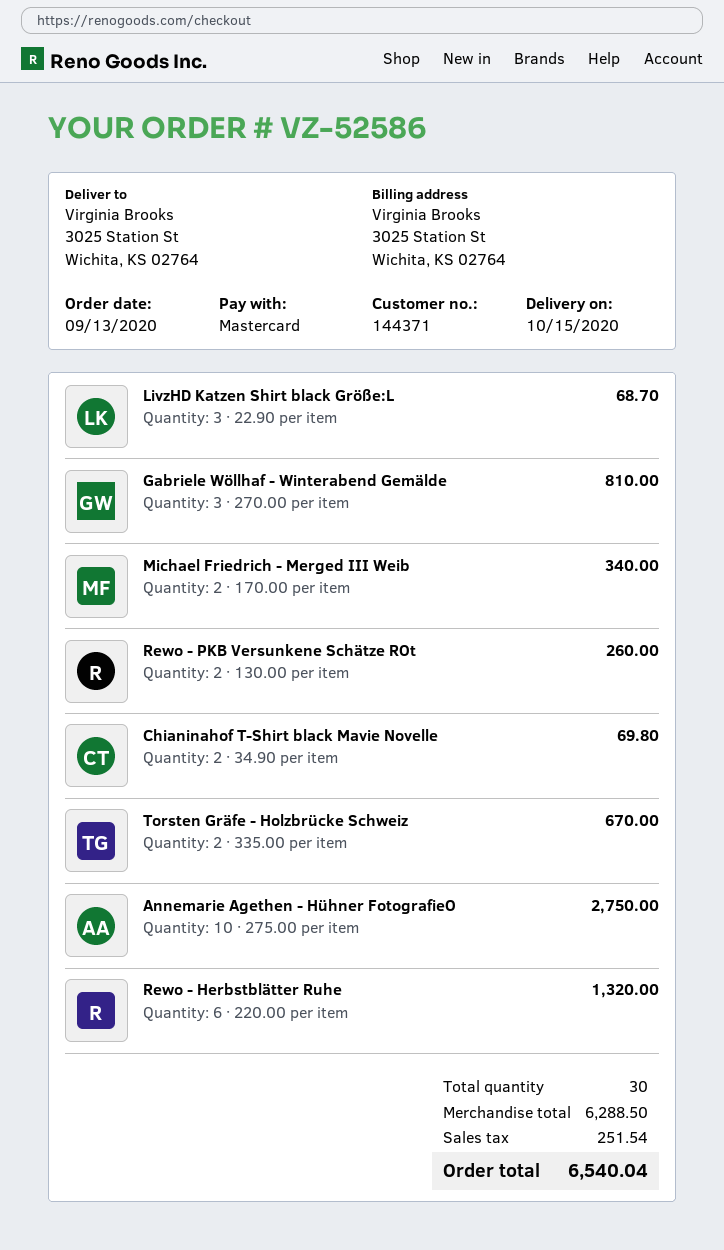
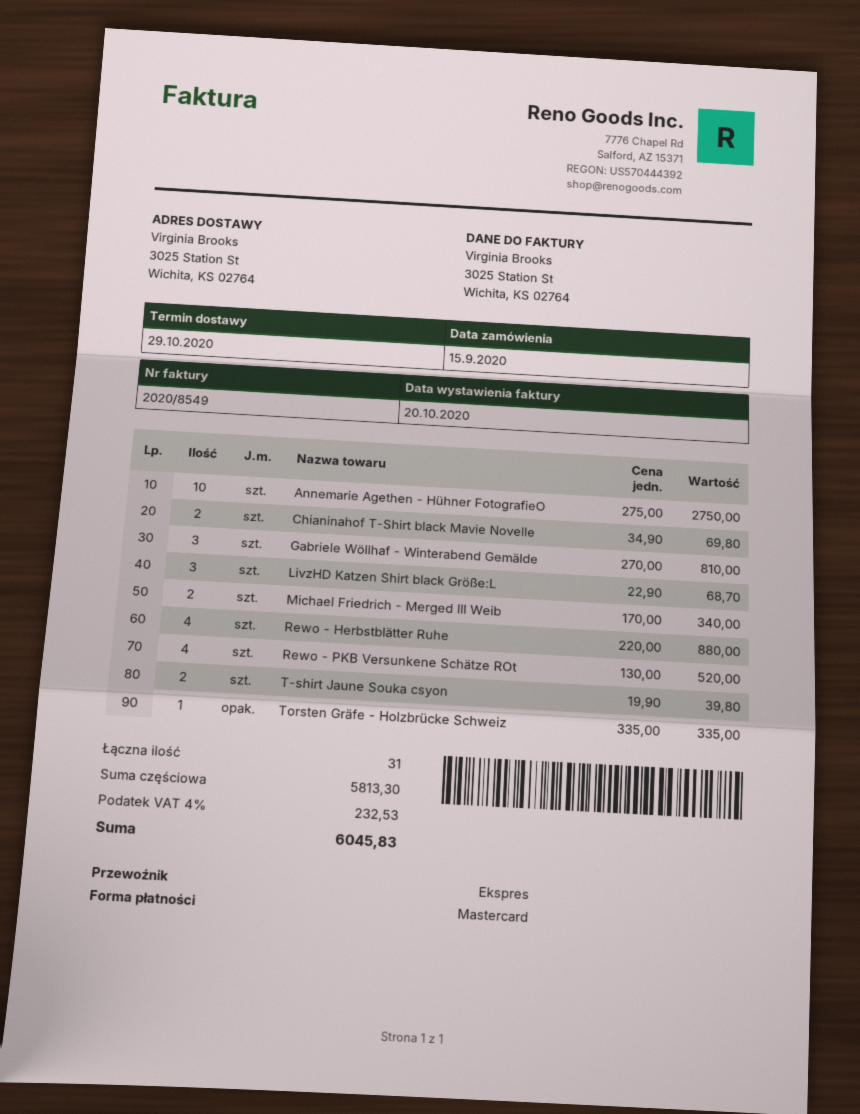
order date: 2020-09-13 -> 2020-09-15
delivery date: 2020-10-15 -> 2020-10-29
Rewo - PKB Versunkene Schätze ROt: 2 x 130.00 = 260.00 -> 4 x 130.00 = 520.00
Torsten Gräfe - Holzbrücke Schweiz: 2 x 335.00 = 670.00 -> 1 x 335.00 = 335.00
Rewo - Herbstblätter Ruhe: 6 x 220.00 = 1320.00 -> 4 x 220.00 = 880.00
T-shirt Jaune Souka csyon: none -> 2 x 19.90 = 39.80
total quantity: 30 -> 31
subtotal: 6288.50 -> 5813.30
tax: 251.54 -> 232.53
total: 6540.04 -> 6045.83

